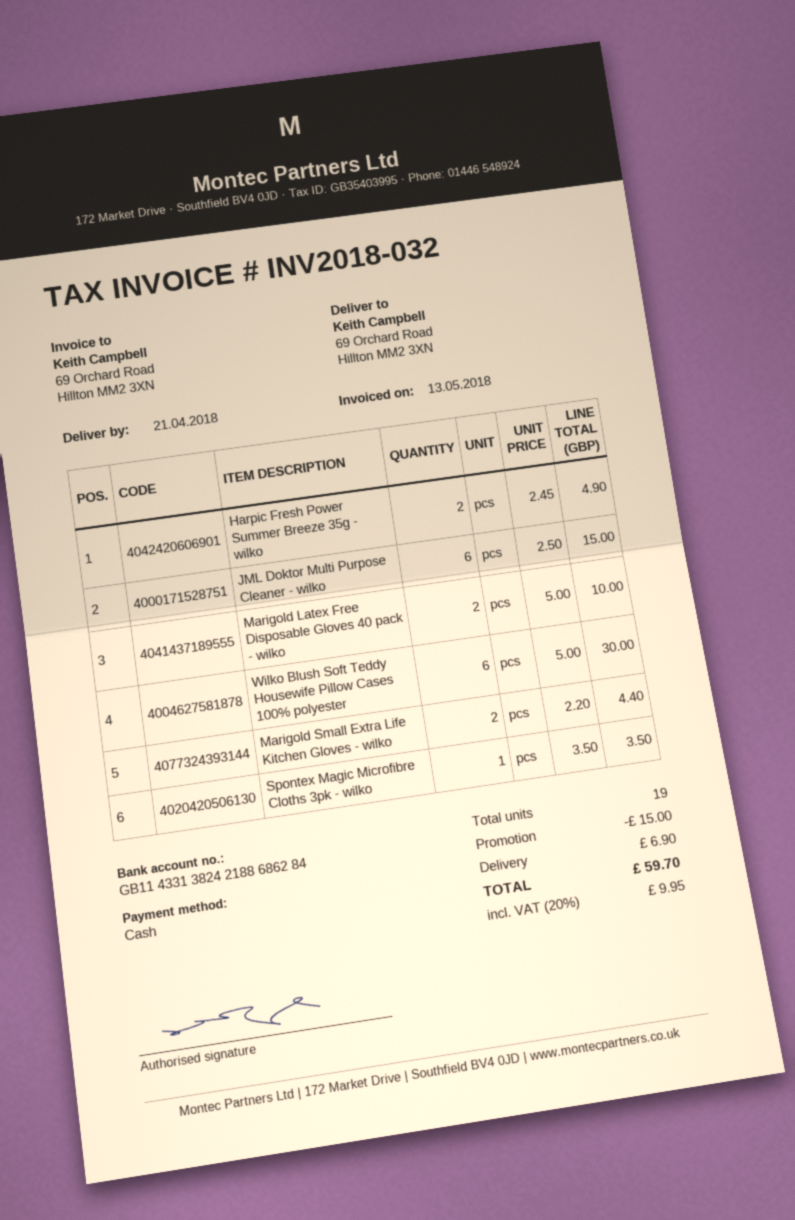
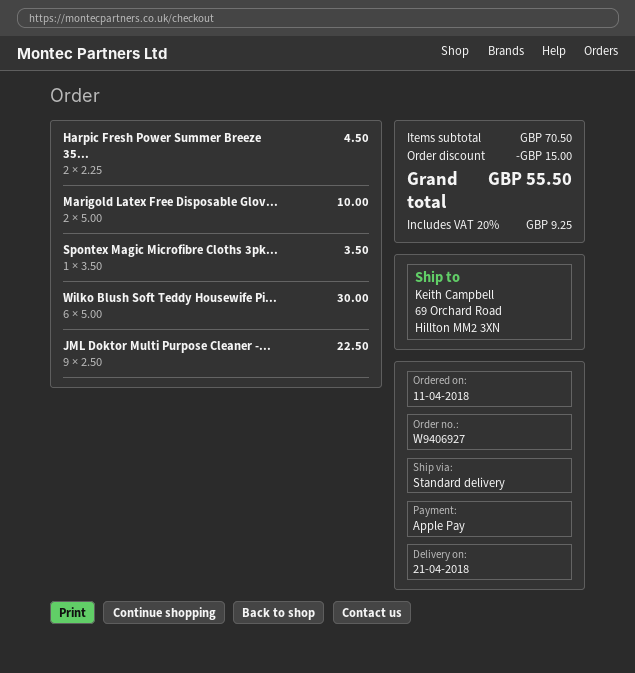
payment method: cash -> Apple Pay
Harpic Fresh Power Summer Breeze 35g - wilko: 2 x 2.45 = 4.90 -> 2 x 2.25 = 4.50
JML Doktor Multi Purpose Cleaner - wilko: 6 x 2.50 = 15.00 -> 9 x 2.50 = 22.50
Marigold Small Extra Life Kitchen Gloves - wilko: 2 x 2.20 = 4.40 -> none
shipping: 6.90 -> none
tax: 20% = 9.95 -> 20% = 9.25
total: 59.70 -> 55.50

